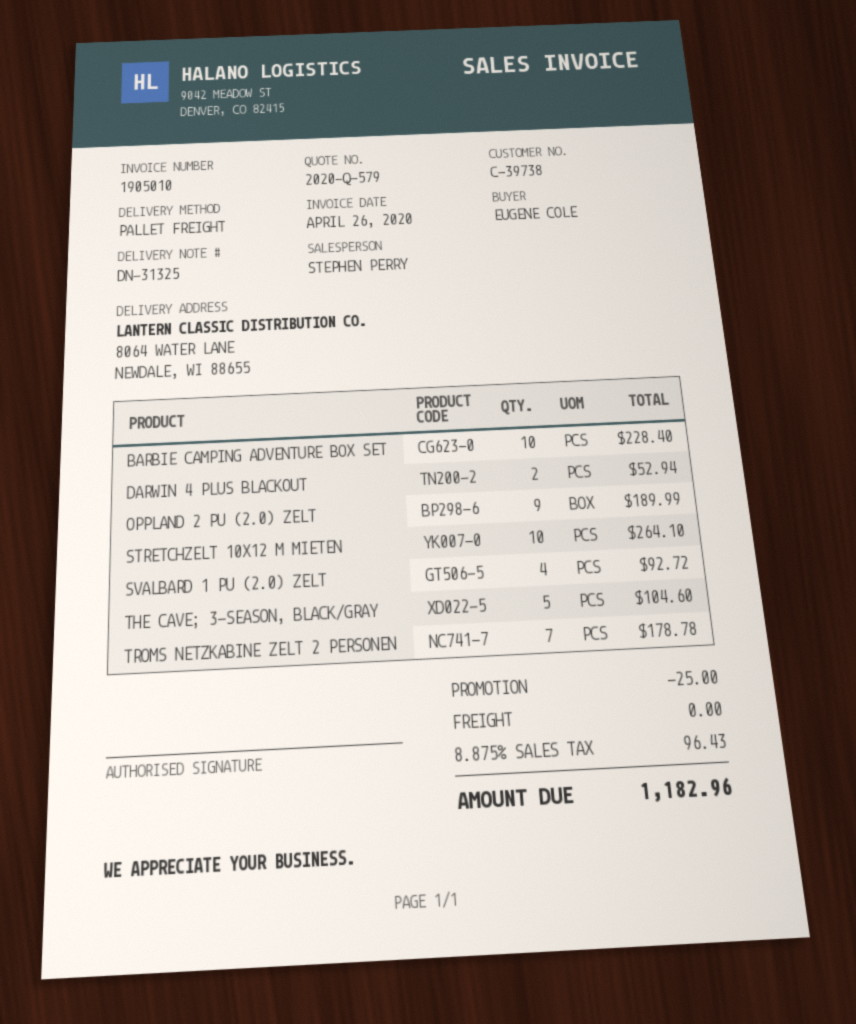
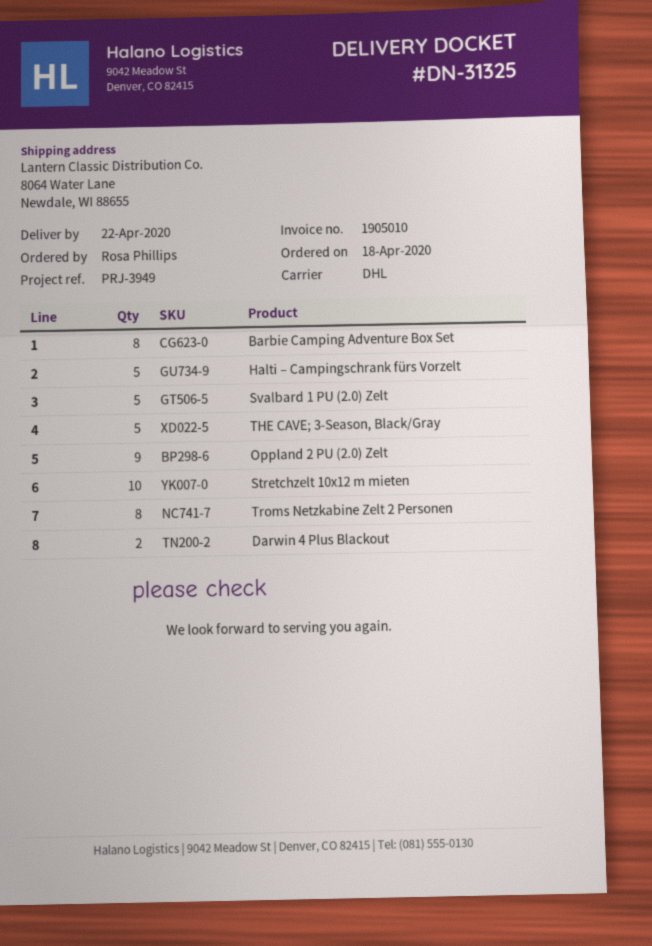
ordered by: EUGENE COLE -> Rosa Phillips
shipping method: pallet freight -> DHL
BARBIE CAMPING ADVENTURE BOX SET: 10 -> 8
SVALBARD 1 PU (2.0) ZELT: 4 -> 5
TROMS NETZKABINE ZELT 2 PERSONEN: 7 -> 8
Halti – Campingschrank fürs Vorzelt: none -> 5

